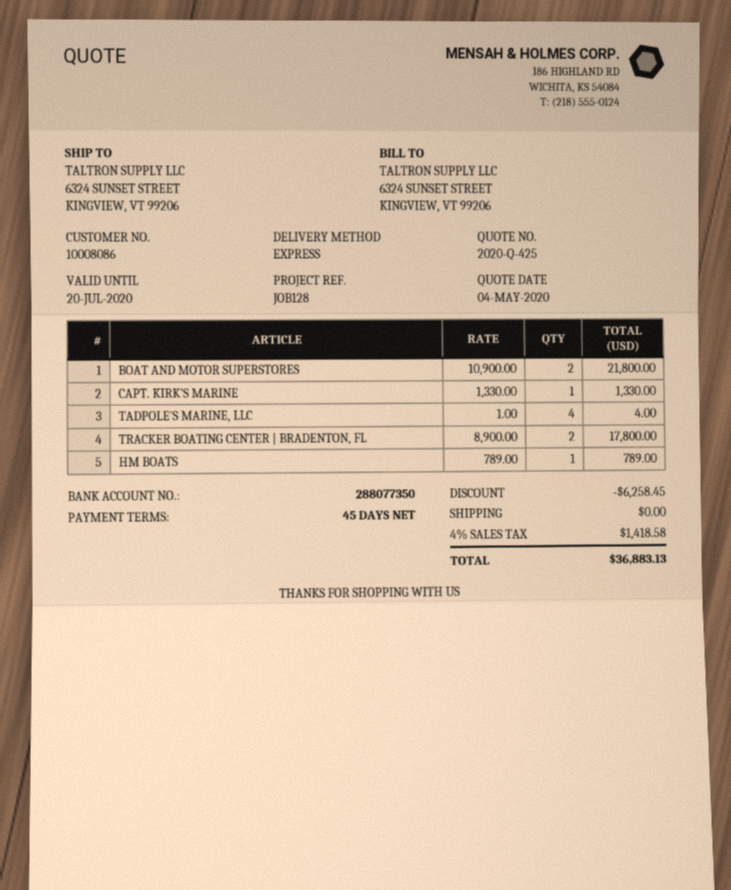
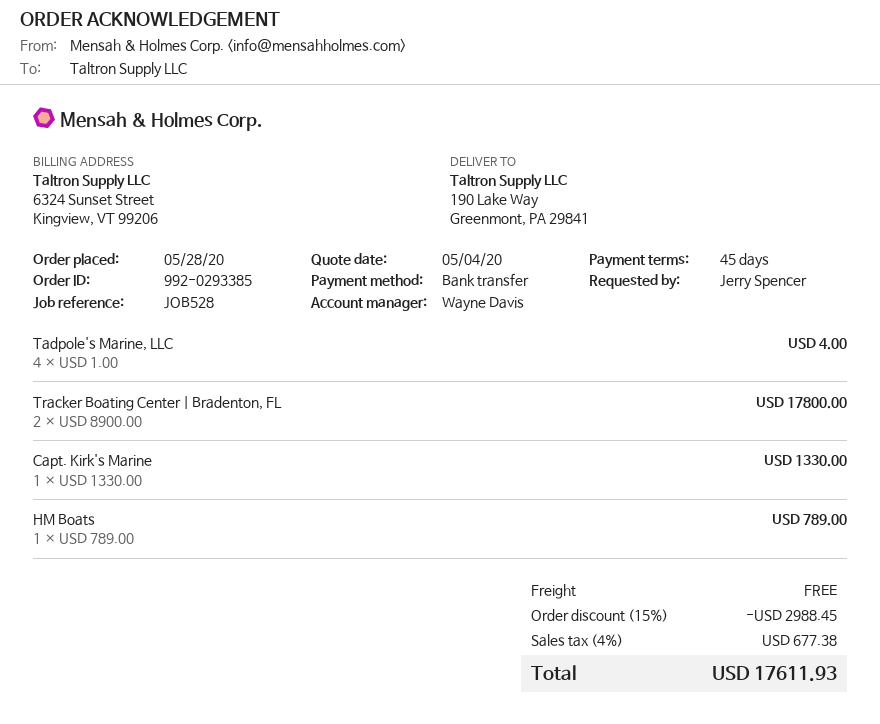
reference: JOB128 -> JOB528
ship to: 6324 SUNSET STREET, KINGVIEW, VT 99206 -> 190 Lake Way, Greenmont, PA 29841
BOAT AND MOTOR SUPERSTORES: 2 x 10900.00 = 21800.00 -> none
discount: 6258.45 -> 2988.45
tax: 4% = 1418.58 -> 4% = 677.38
total: 36883.13 -> 17611.93

